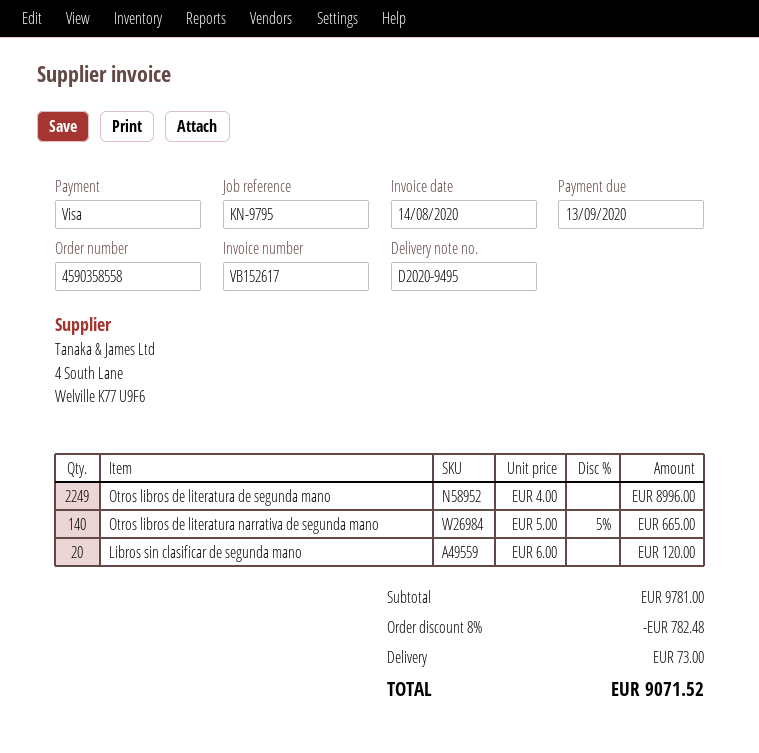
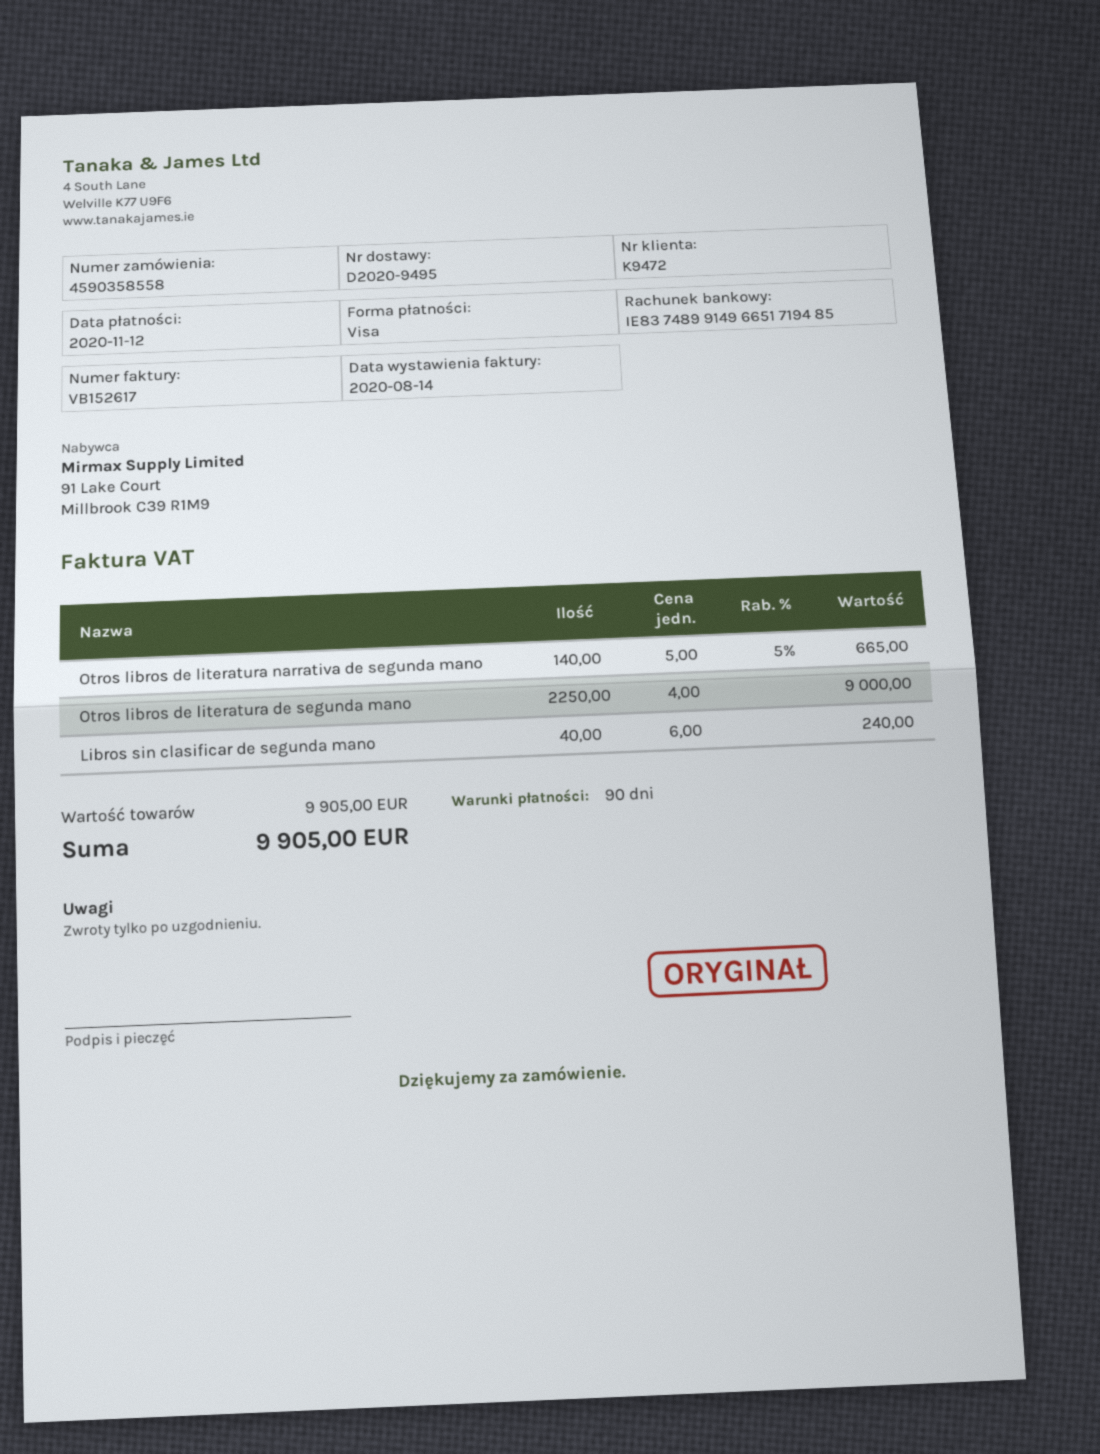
due date: 2020-09-13 -> 2020-11-12
Otros libros de literatura de segunda mano: 2249 x 4.00 = 8996.00 -> 2250 x 4.00 = 9000.00
Libros sin clasificar de segunda mano: 20 x 6.00 = 120.00 -> 40 x 6.00 = 240.00
subtotal: 9781.00 -> 9905.00
discount: 8% = 782.48 -> none
shipping: 73.00 -> none
total: 9071.52 -> 9905.00

